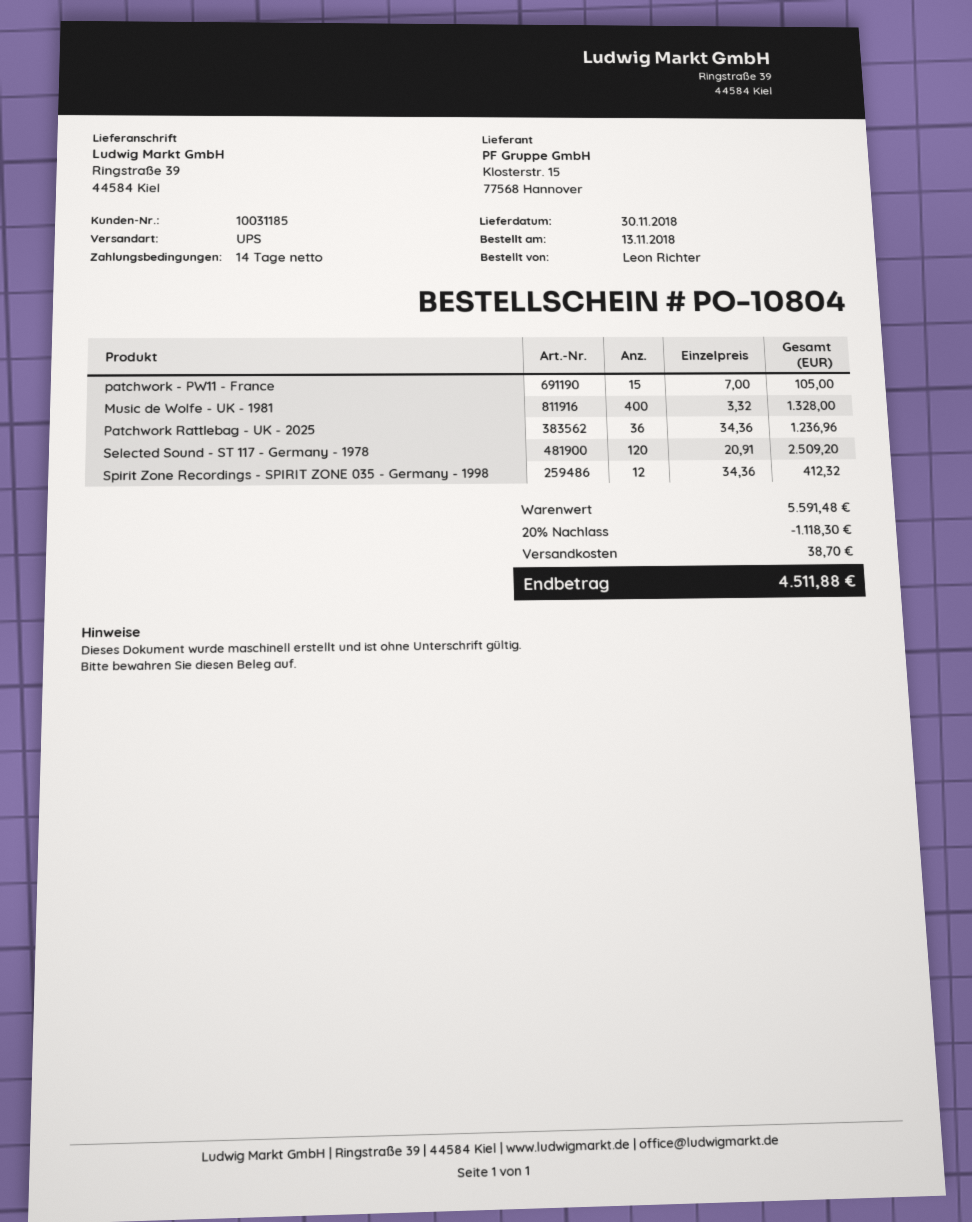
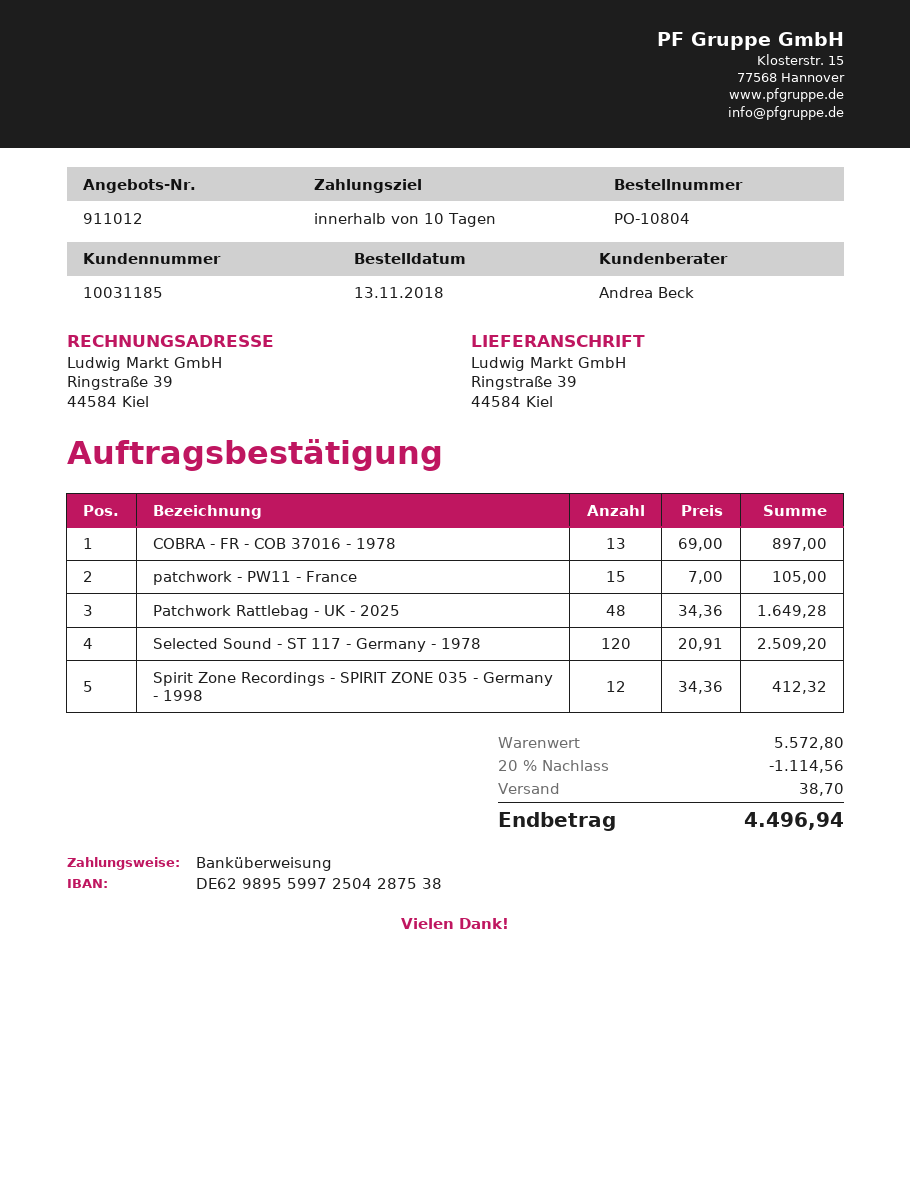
payment terms: 14 days -> 10 days
Music de Wolfe - UK - 1981: 400 x 3.32 = 1328.00 -> none
Patchwork Rattlebag - UK - 2025: 36 x 34.36 = 1236.96 -> 48 x 34.36 = 1649.28
COBRA - FR - COB 37016 - 1978: none -> 13 x 69.00 = 897.00
subtotal: 5591.48 -> 5572.80
discount: 20% = 1118.30 -> 20% = 1114.56
total: 4511.88 -> 4496.94

